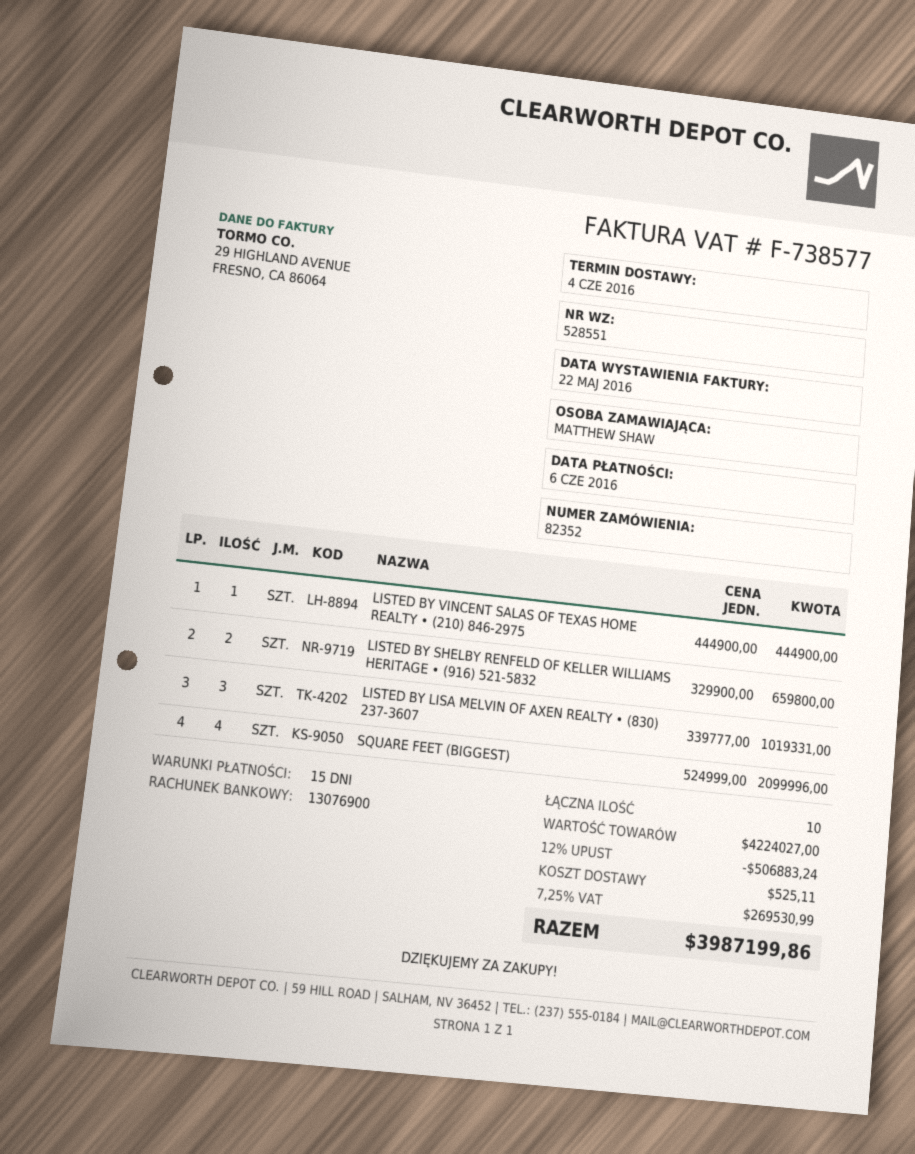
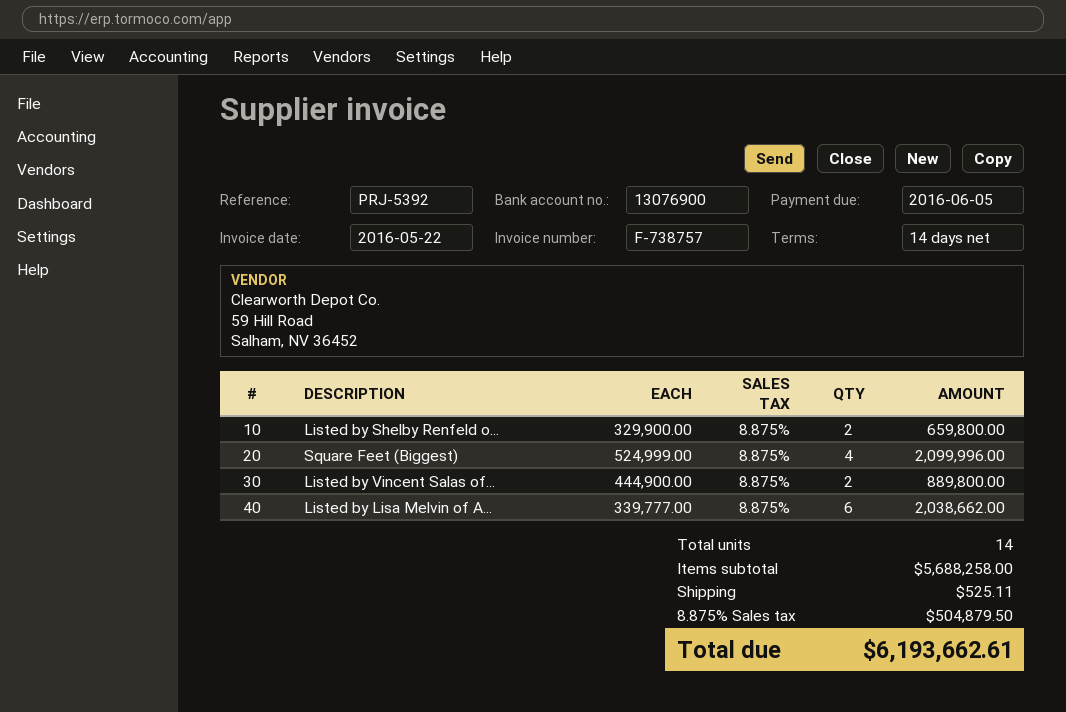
invoice number: F-738577 -> F-738757
payment terms: 15 days -> 14 days
due date: 2016-06-06 -> 2016-06-05
LISTED BY VINCENT SALAS OF TEXAS HOME REALTY • (210) 846-2975: 1 x 444900.00 = 444900.00 -> 2 x 444900.00 = 889800.00
LISTED BY LISA MELVIN OF AXEN REALTY • (830) 237-3607: 3 x 339777.00 = 1019331.00 -> 6 x 339777.00 = 2038662.00
total quantity: 10 -> 14
subtotal: 4224027.00 -> 5688258.00
discount: 12% = 506883.24 -> none
tax: 7.25% = 269530.99 -> 8.875% = 504879.50
total: 3987199.86 -> 6193662.61

